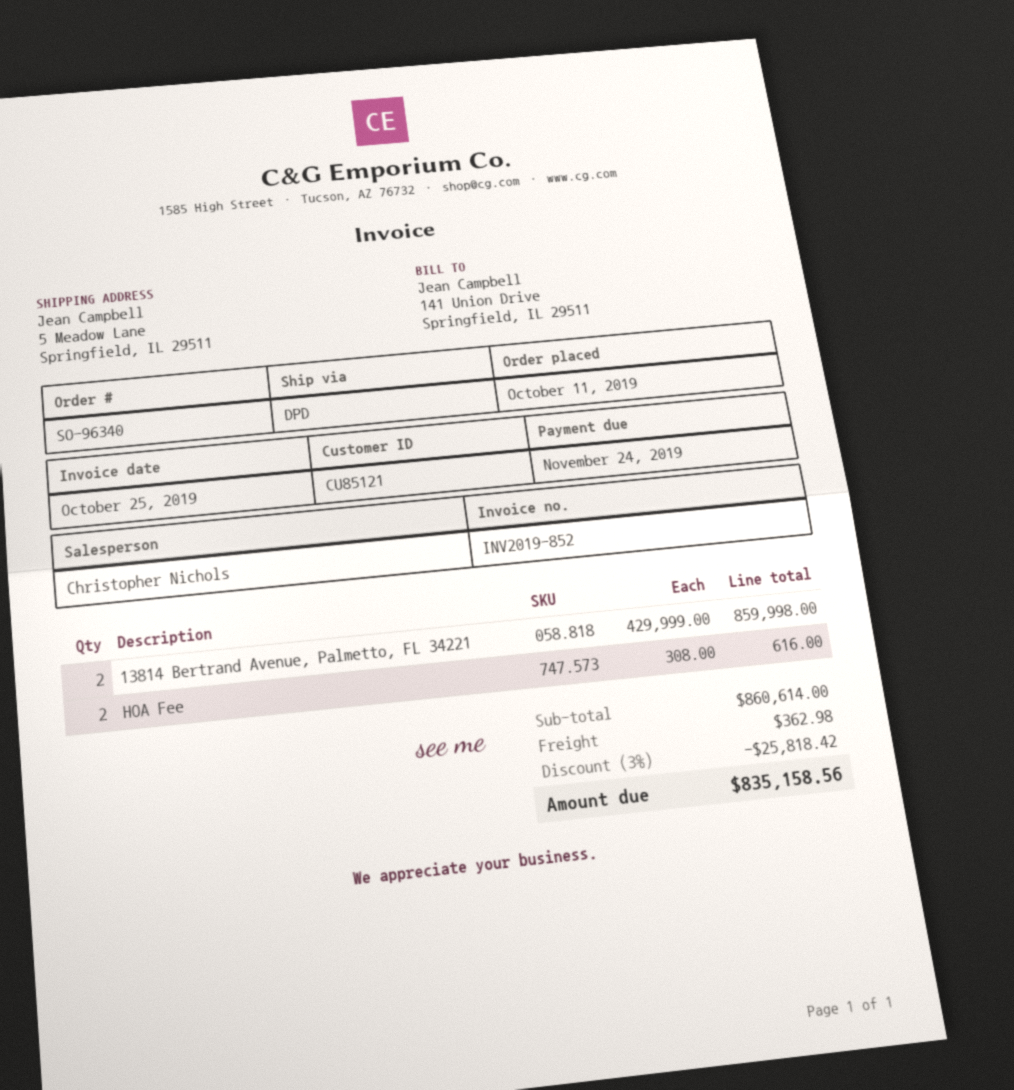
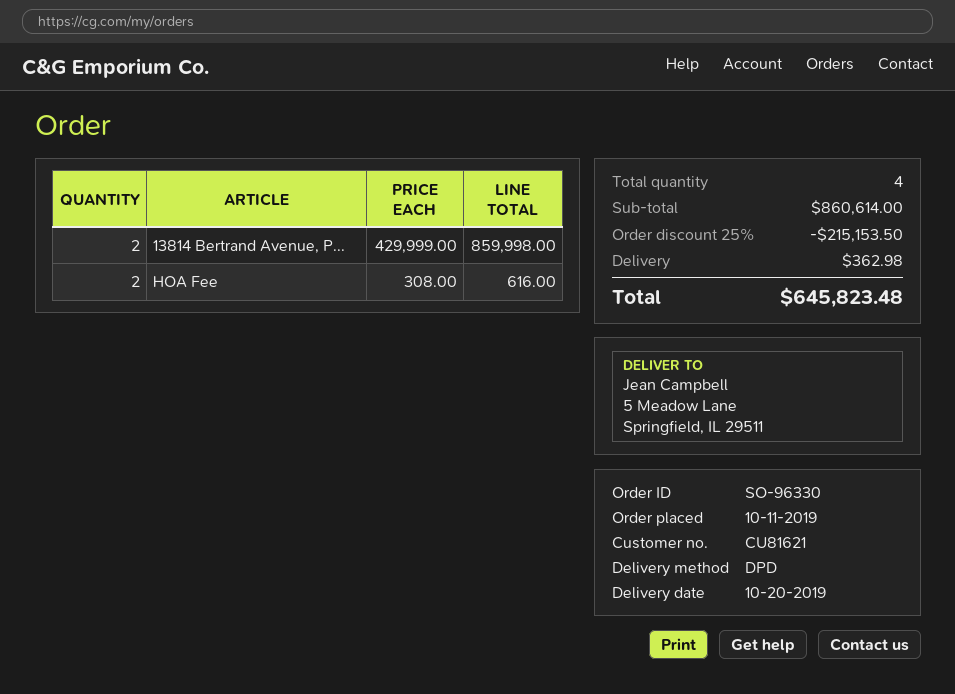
order number: SO-96340 -> SO-96330
customer number: CU85121 -> CU81621
discount: 3% = 25818.42 -> 25% = 215153.50
total: 835158.56 -> 645823.48

